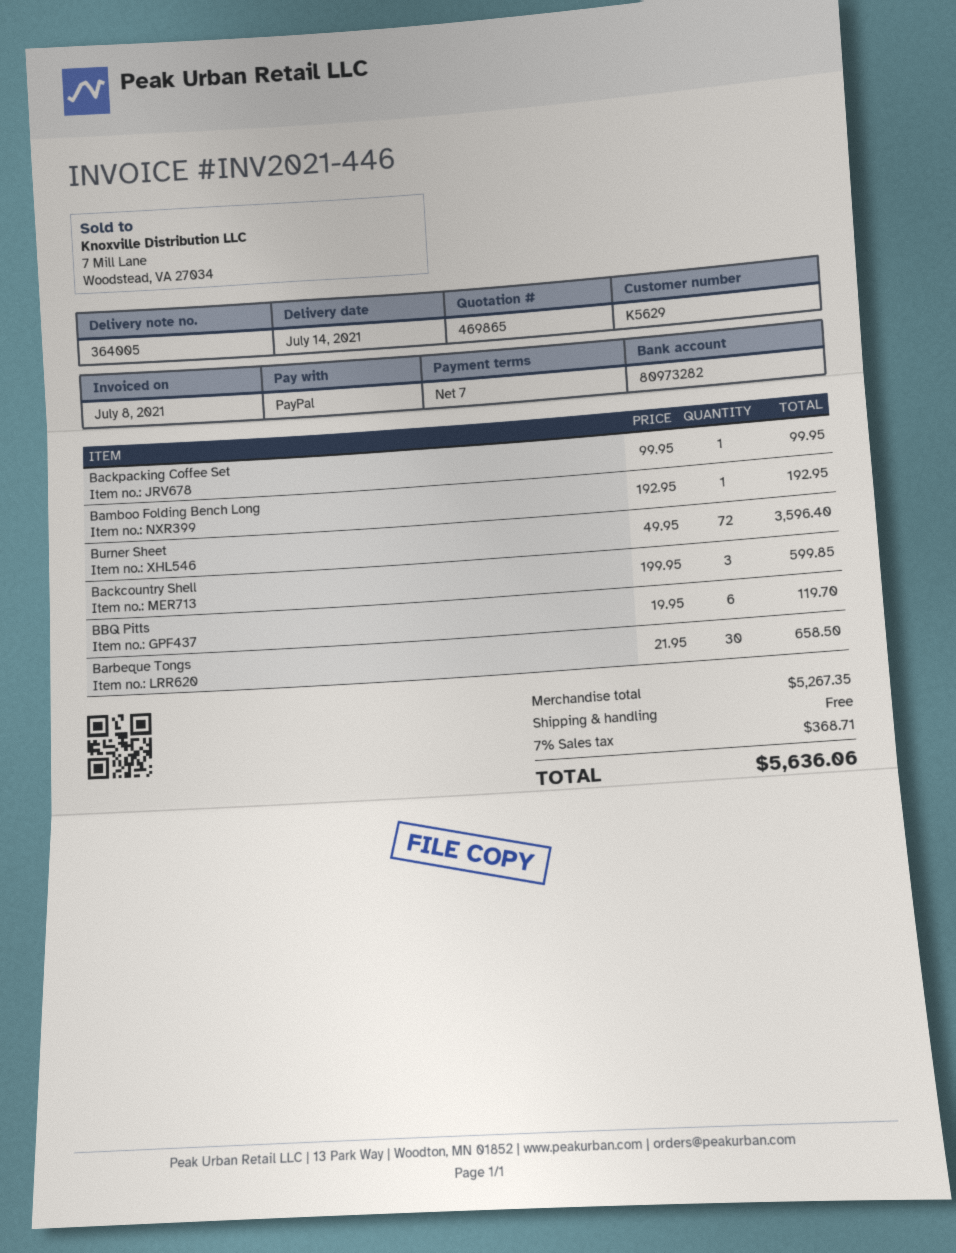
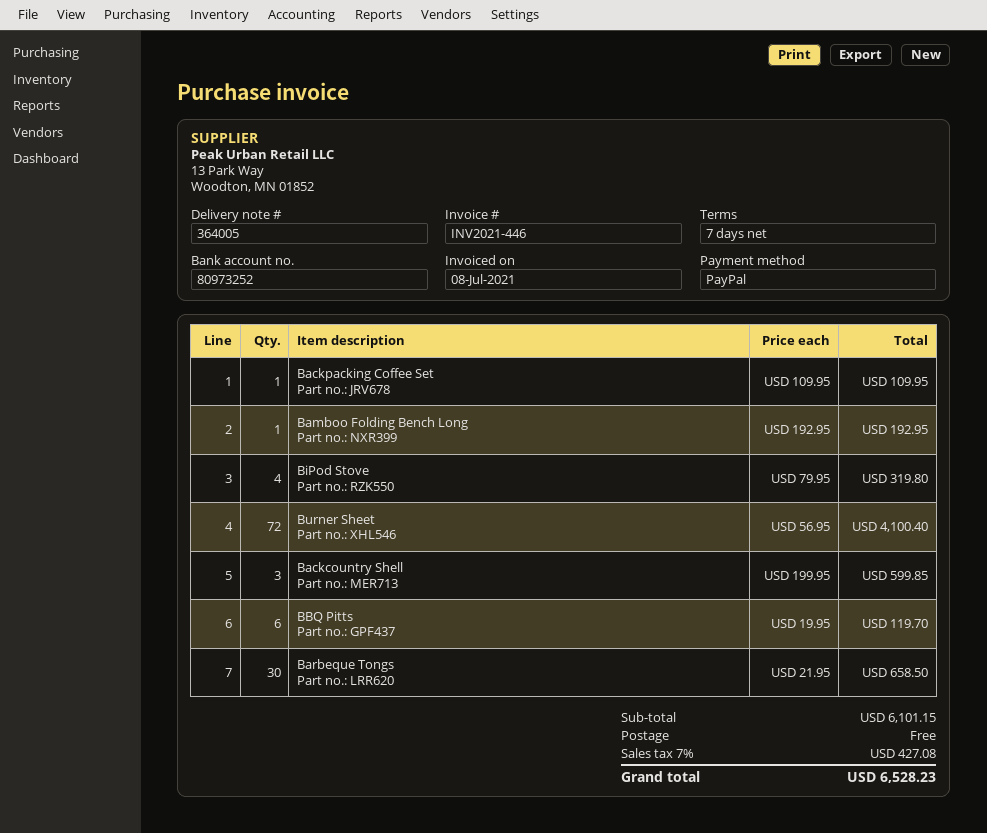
bank account: 80973282 -> 80973252
Backpacking Coffee Set: 1 x 99.95 = 99.95 -> 1 x 109.95 = 109.95
Burner Sheet: 72 x 49.95 = 3596.40 -> 72 x 56.95 = 4100.40
BiPod Stove: none -> 4 x 79.95 = 319.80
subtotal: 5267.35 -> 6101.15
tax: 7% = 368.71 -> 7% = 427.08
total: 5636.06 -> 6528.23

